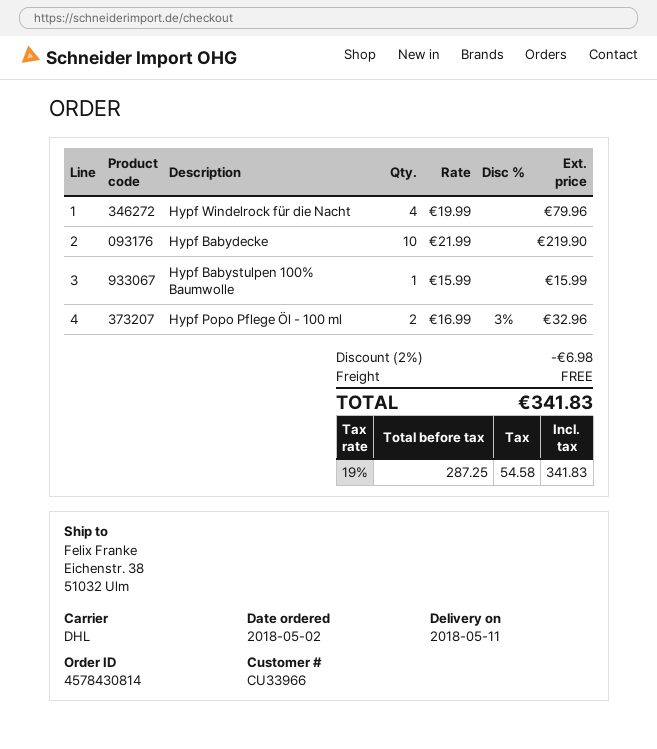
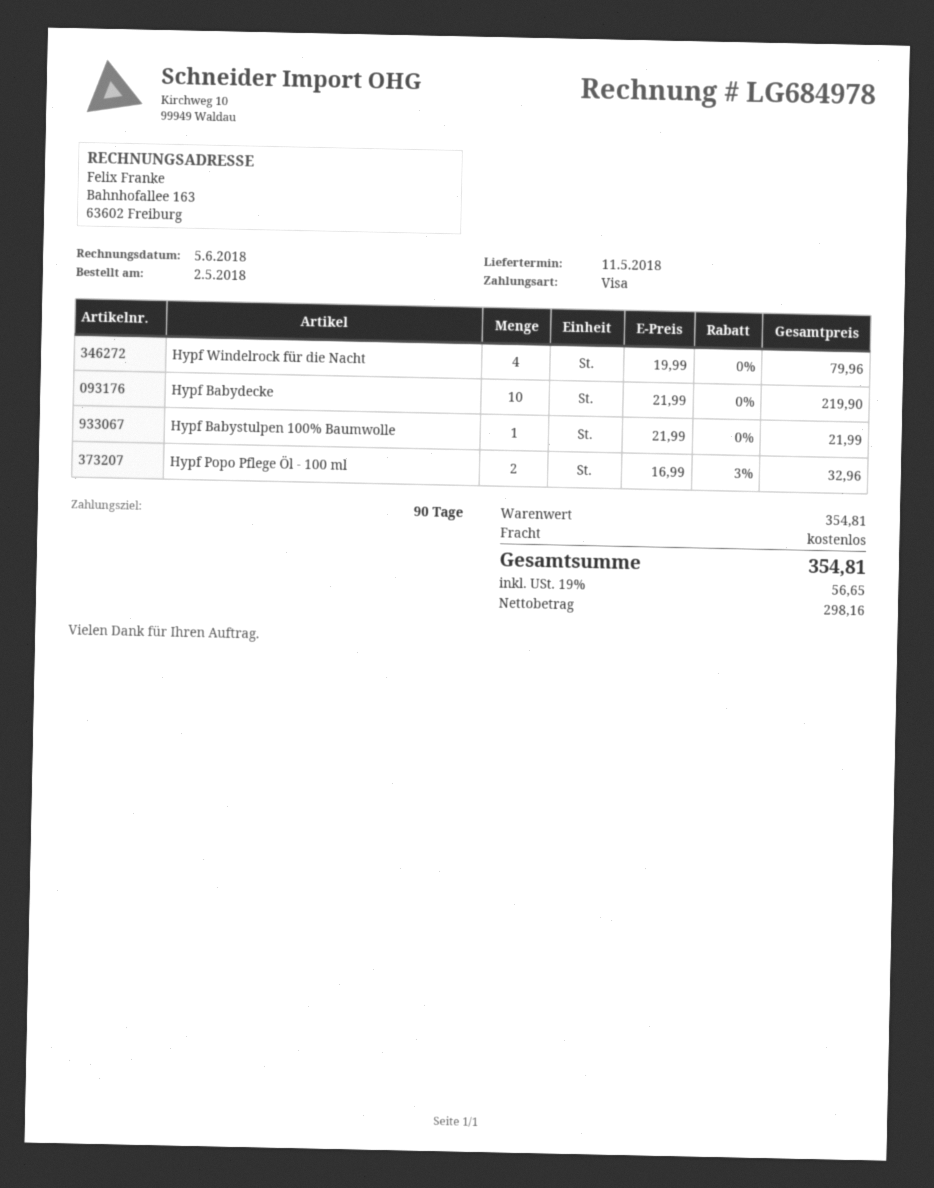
Hypf Babystulpen 100% Baumwolle: 1 x 15.99 = 15.99 -> 1 x 21.99 = 21.99
discount: 2% = 6.98 -> none
net: 287.25 -> 298.16
tax: 19% = 54.58 -> 19% = 56.65
total: 341.83 -> 354.81

